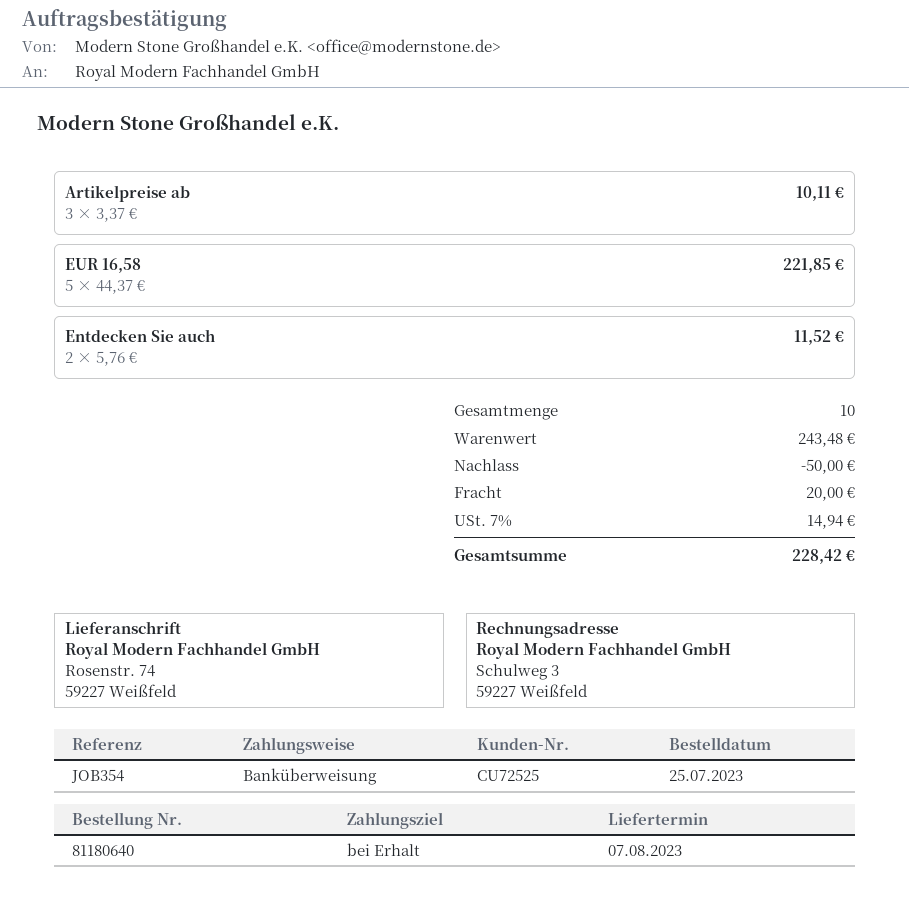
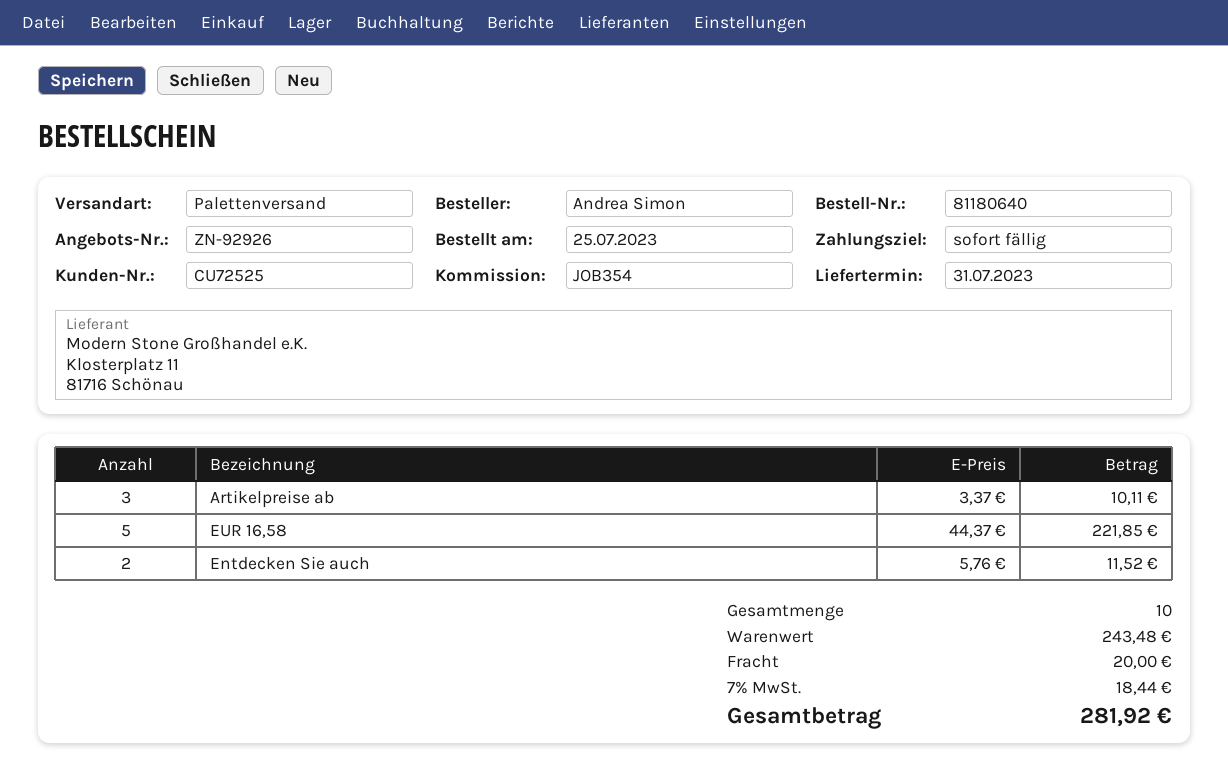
delivery date: 2023-08-07 -> 2023-07-31
discount: 50.00 -> none
tax: 7% = 14.94 -> 7% = 18.44
total: 228.42 -> 281.92

